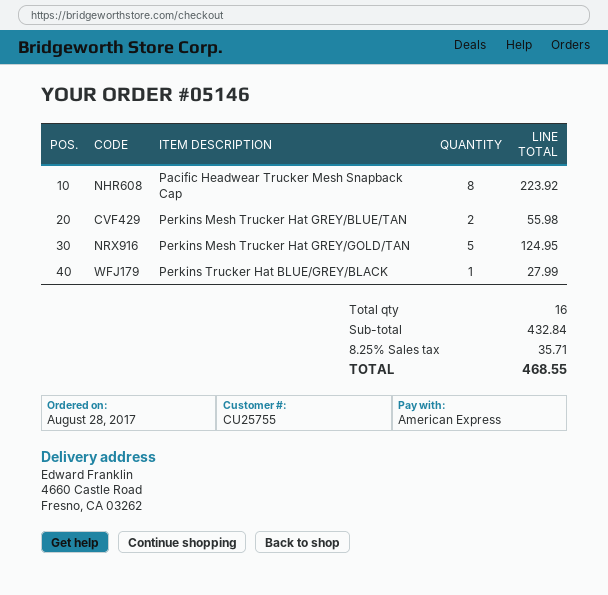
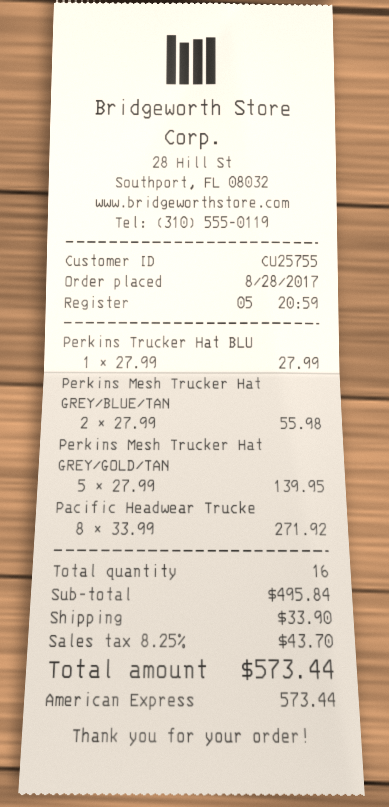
Pacific Headwear Trucker Mesh Snapback Cap: 8 for 223.92 -> 8 for 271.92
Perkins Mesh Trucker Hat GREY/GOLD/TAN: 5 for 124.95 -> 5 for 139.95
subtotal: 432.84 -> 495.84
shipping: none -> 33.90
tax: 8.25% = 35.71 -> 8.25% = 43.70
total: 468.55 -> 573.44

